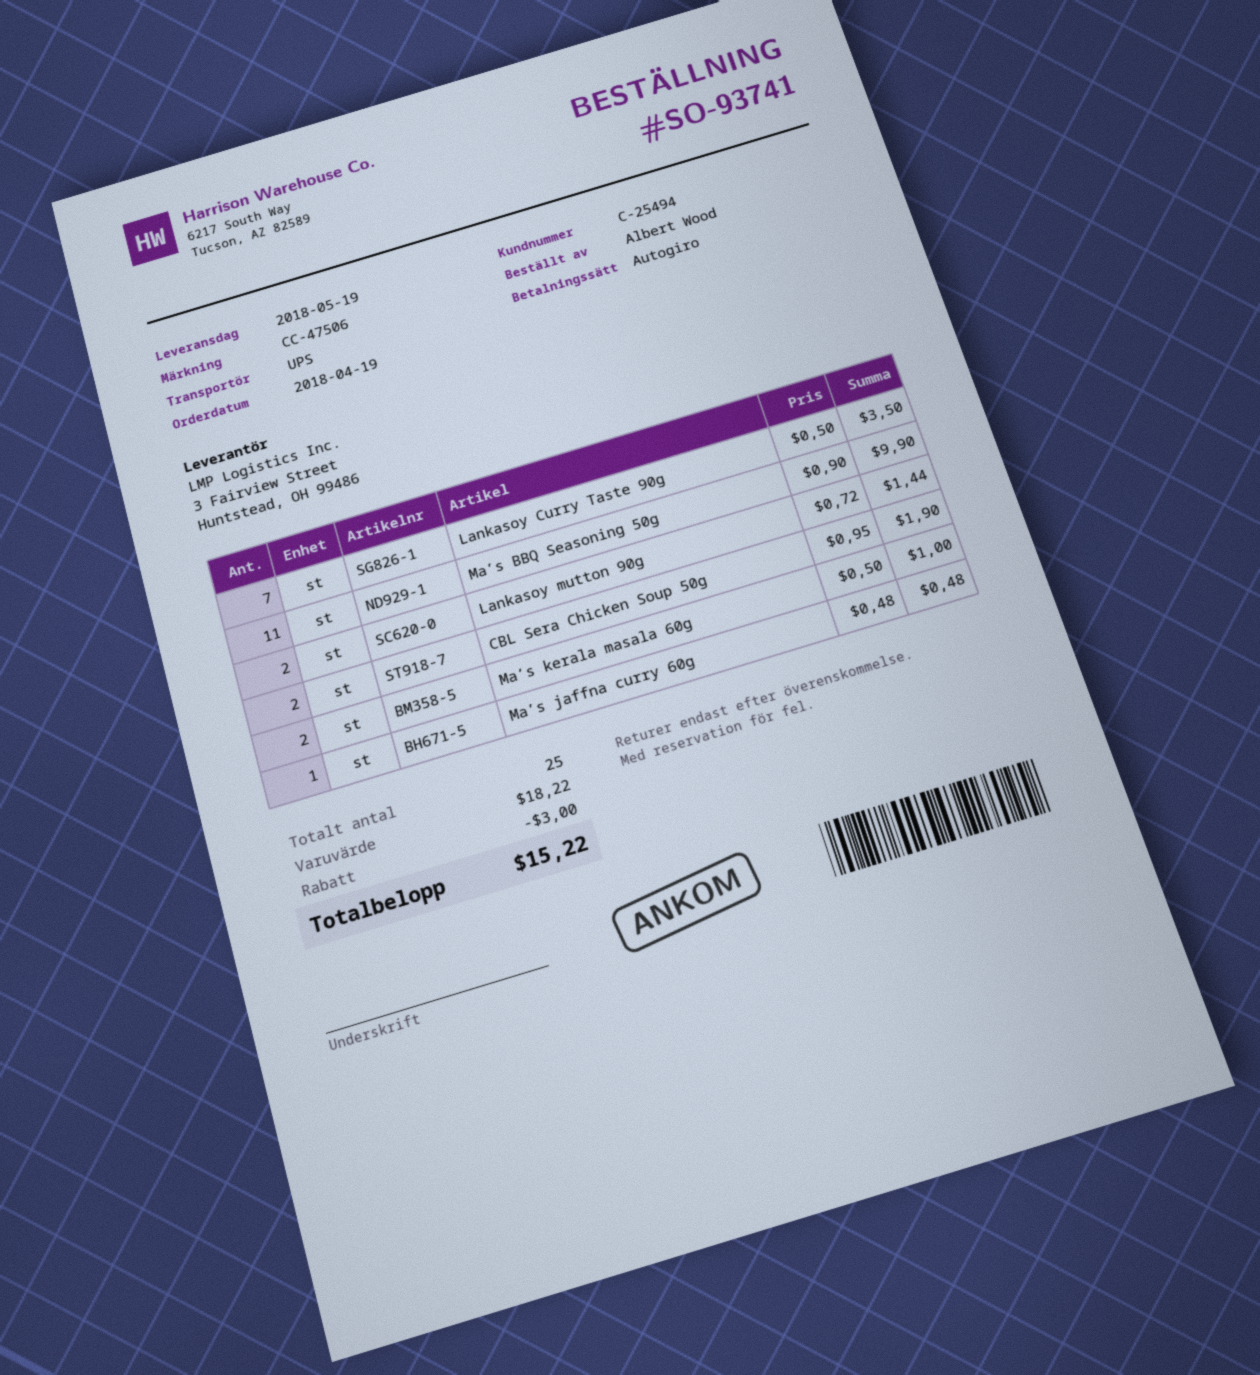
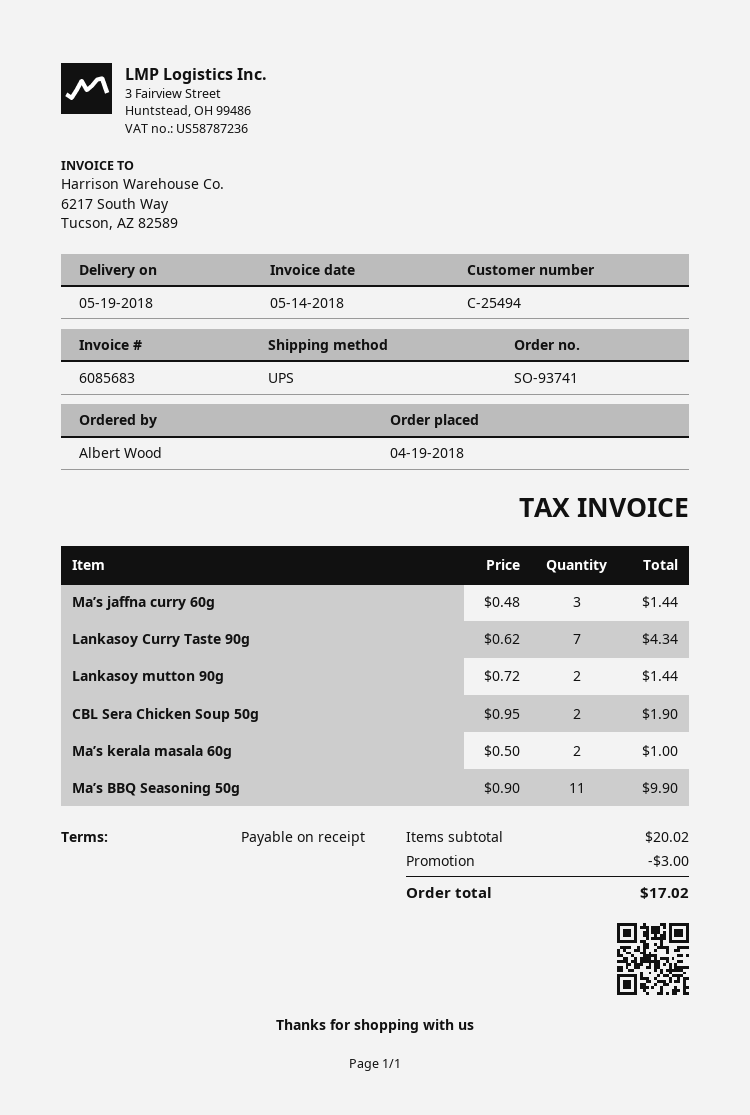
Lankasoy Curry Taste 90g: 7 x 0.50 = 3.50 -> 7 x 0.62 = 4.34
Ma’s jaffna curry 60g: 1 x 0.48 = 0.48 -> 3 x 0.48 = 1.44
subtotal: 18.22 -> 20.02
total: 15.22 -> 17.02

